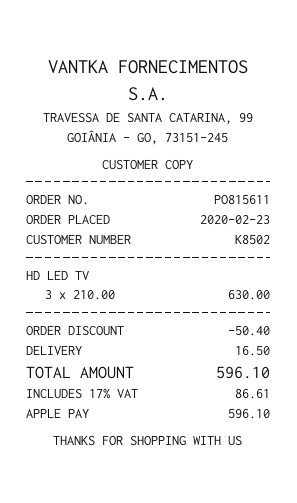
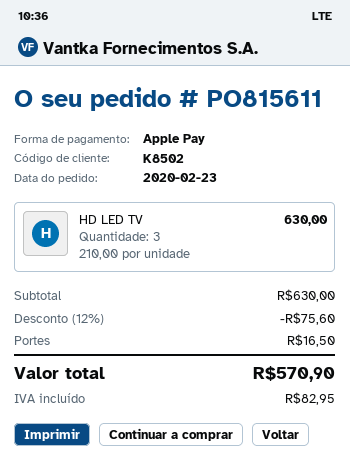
discount: 50.40 -> 75.60
tax: 86.61 -> 82.95
total: 596.10 -> 570.90

